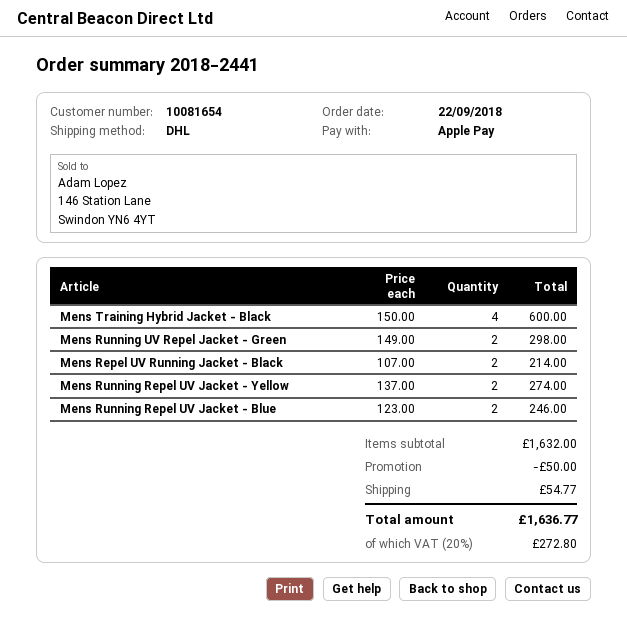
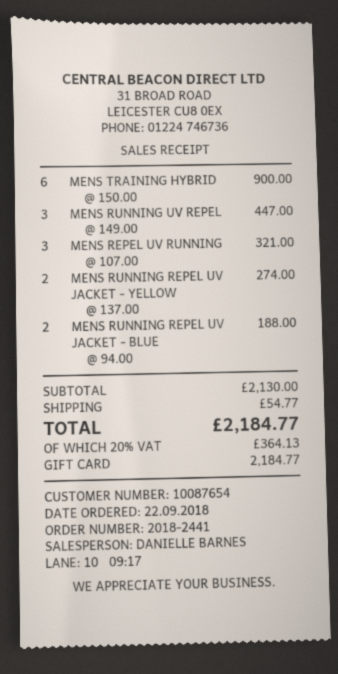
customer number: 10081654 -> 10087654
payment method: Apple Pay -> gift card
Mens Training Hybrid Jacket - Black: 4 x 150.00 = 600.00 -> 6 x 150.00 = 900.00
Mens Running UV Repel Jacket - Green: 2 x 149.00 = 298.00 -> 3 x 149.00 = 447.00
Mens Repel UV Running Jacket - Black: 2 x 107.00 = 214.00 -> 3 x 107.00 = 321.00
Mens Running Repel UV Jacket - Blue: 2 x 123.00 = 246.00 -> 2 x 94.00 = 188.00
subtotal: 1632.00 -> 2130.00
discount: 50.00 -> none
tax: 20% = 272.80 -> 20% = 364.13
total: 1636.77 -> 2184.77

